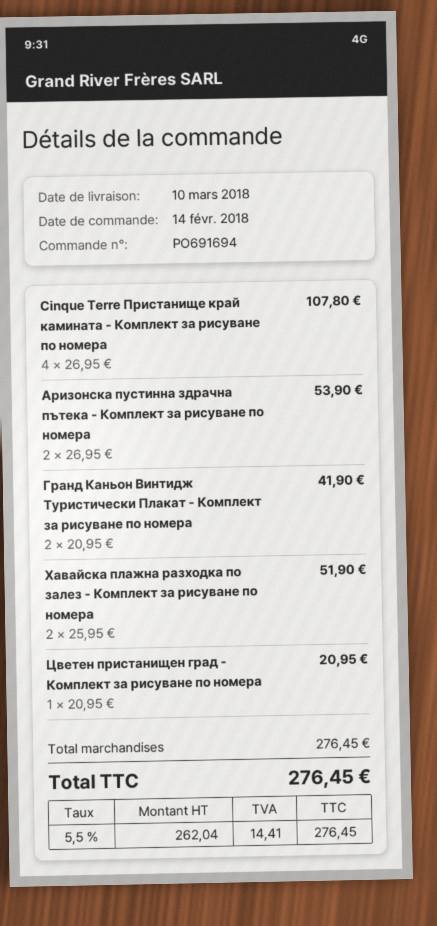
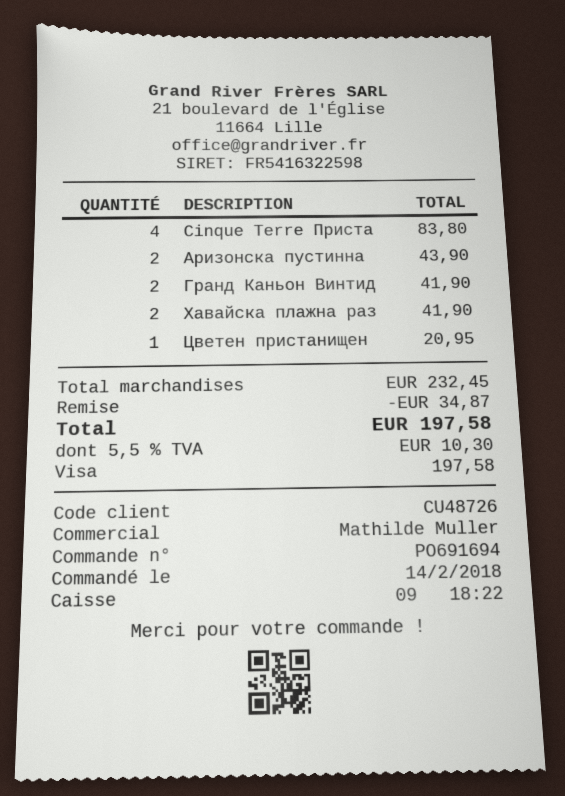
Cinque Terre Пристанище край камината - Комплект за рисуване по номера: 4 for 107.80 -> 4 for 83.80
Аризонска пустинна здрачна пътека - Комплект за рисуване по номера: 2 for 53.90 -> 2 for 43.90
Хавайска плажна разходка по залез - Комплект за рисуване по номера: 2 for 51.90 -> 2 for 41.90
subtotal: 276.45 -> 232.45
discount: none -> 34.87
tax: 5.5% = 14.41 -> 5.5% = 10.30
total: 276.45 -> 197.58

